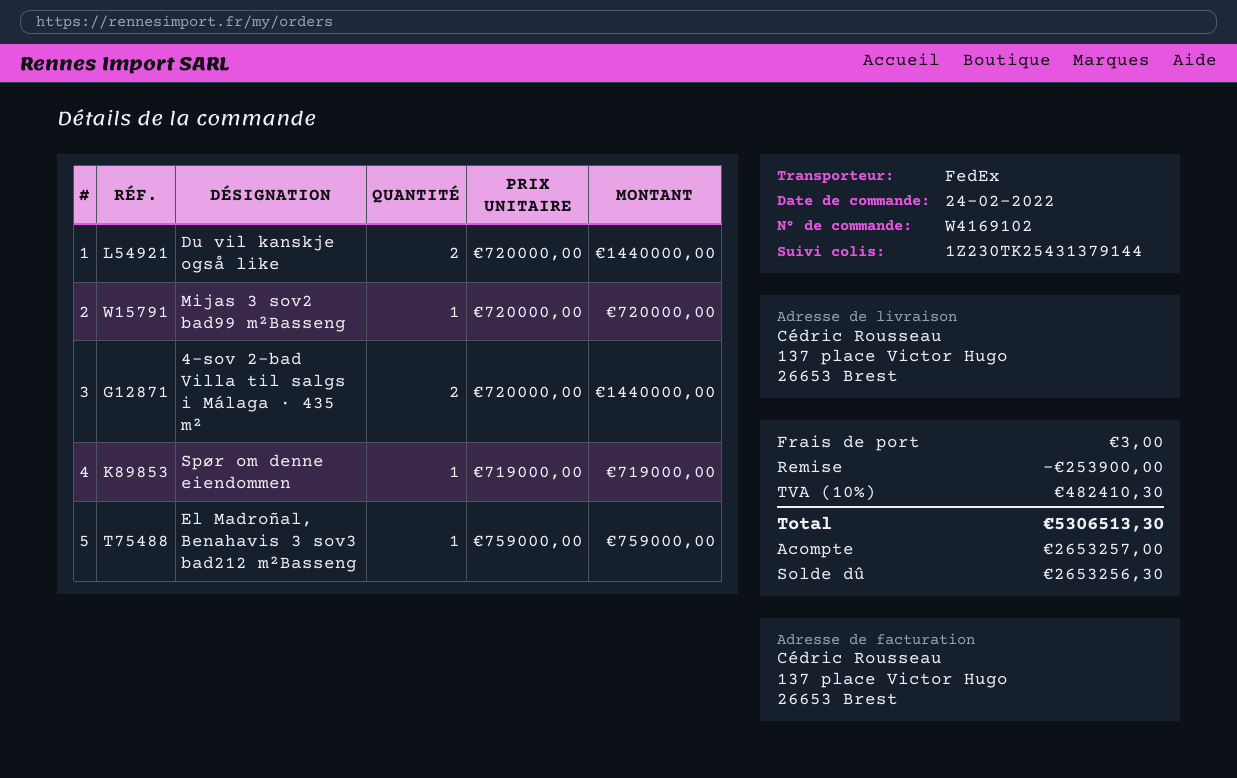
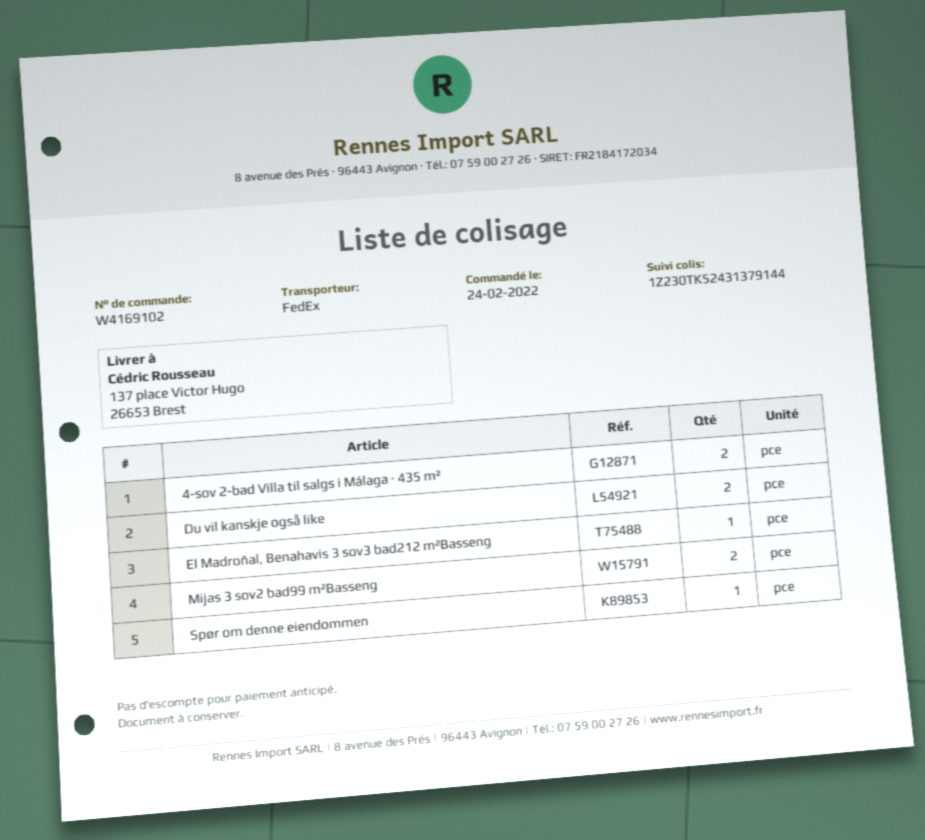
tracking number: 1Z230TK25431379144 -> 1Z230TK52431379144
Mijas 3 sov2 bad99 m²Basseng: 1 -> 2

